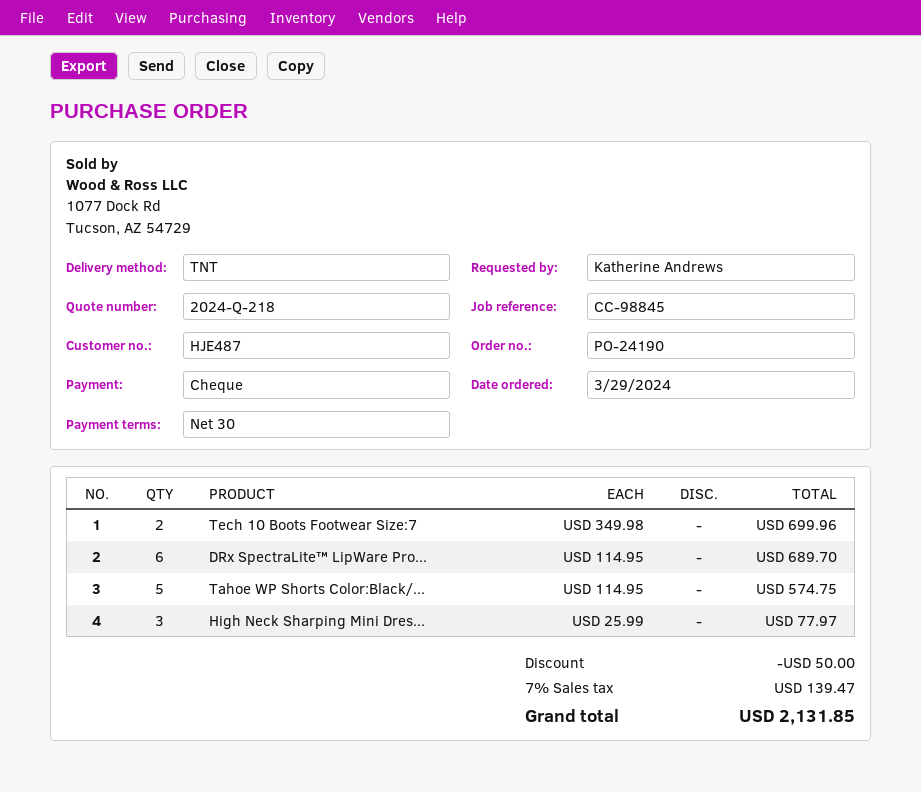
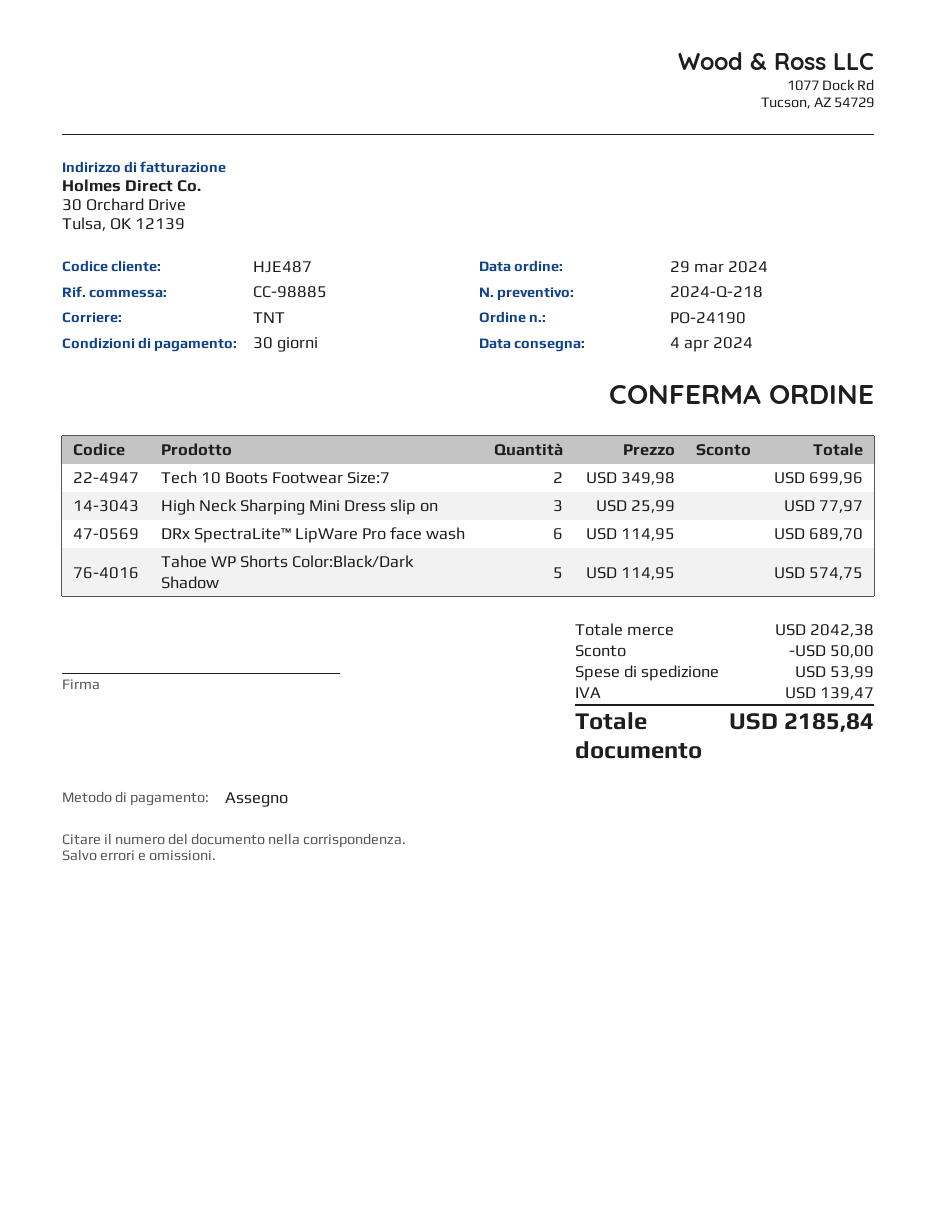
reference: CC-98845 -> CC-98885
shipping: none -> 53.99
total: 2131.85 -> 2185.84

